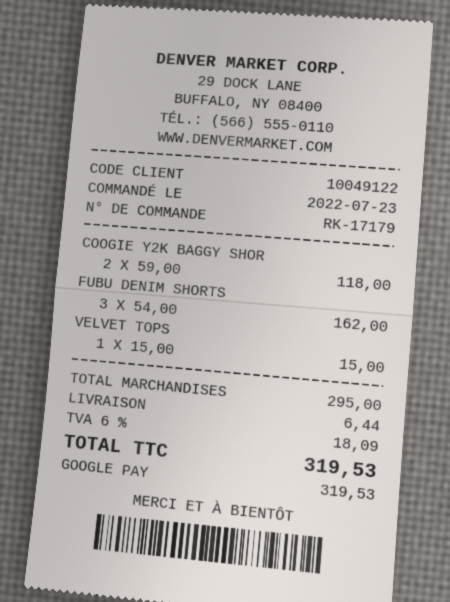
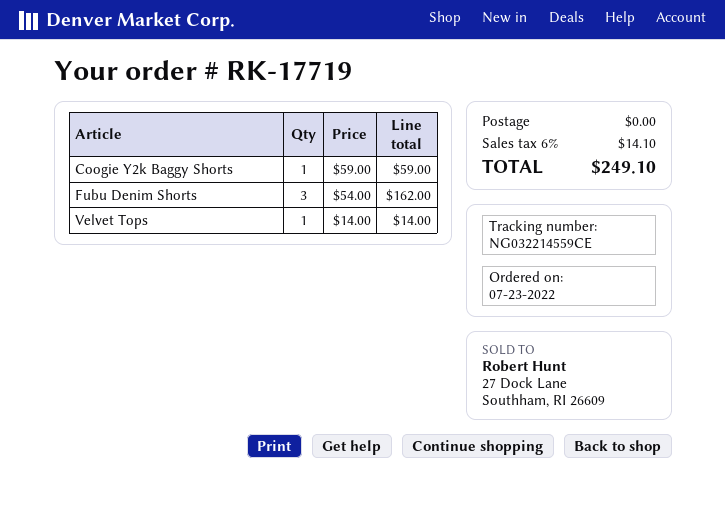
order number: RK-17179 -> RK-17719
COOGIE Y2K BAGGY SHOR: 2 x 59.00 = 118.00 -> 1 x 59.00 = 59.00
VELVET TOPS: 1 x 15.00 = 15.00 -> 1 x 14.00 = 14.00
shipping: 6.44 -> 0.00
tax: 6% = 18.09 -> 6% = 14.10
total: 319.53 -> 249.10

